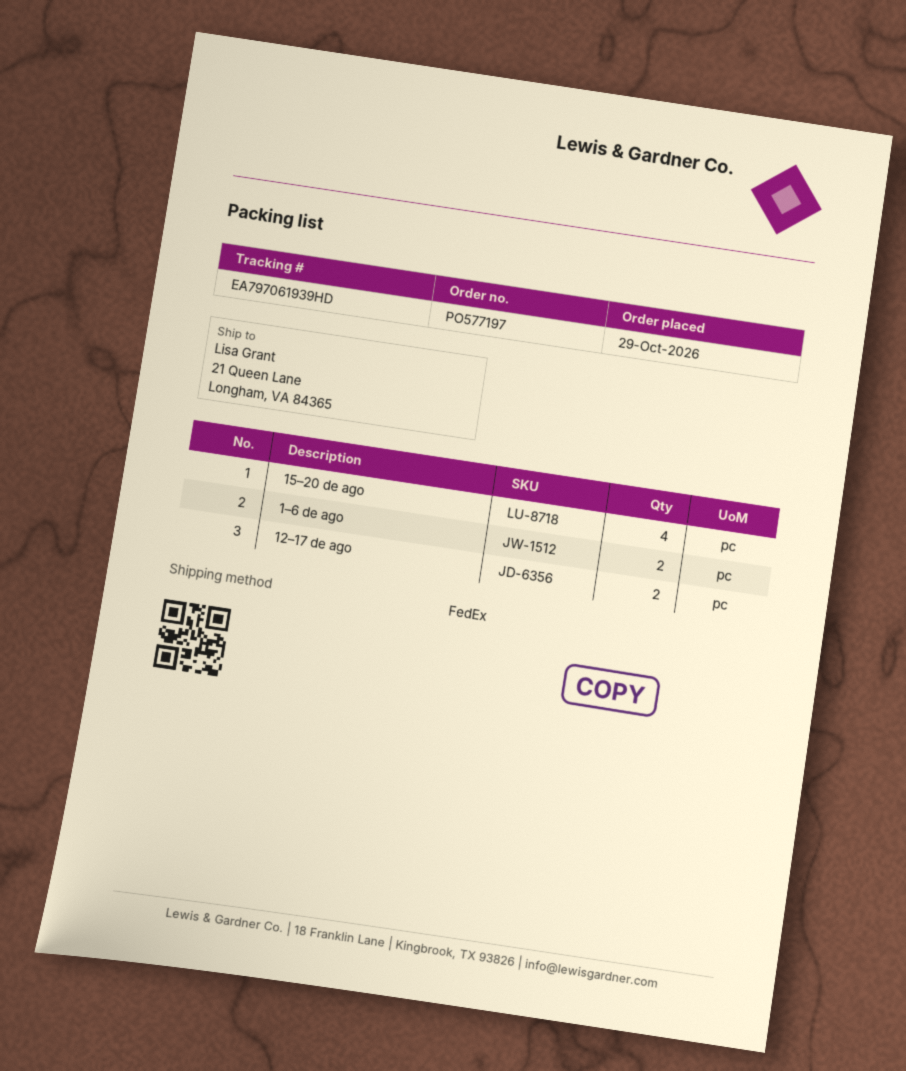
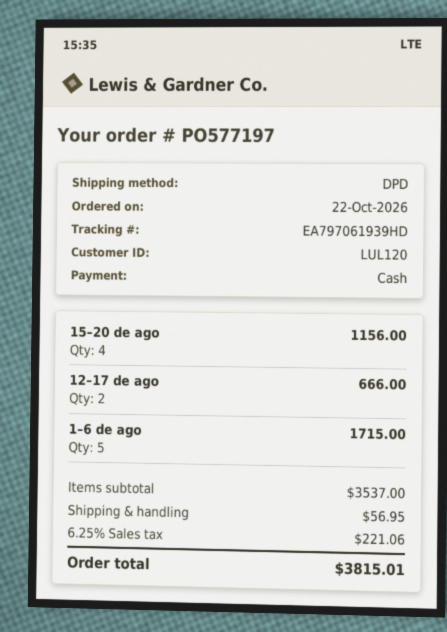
order date: 2026-10-29 -> 2026-10-22
shipping method: FedEx -> DPD
1–6 de ago: 2 -> 5

